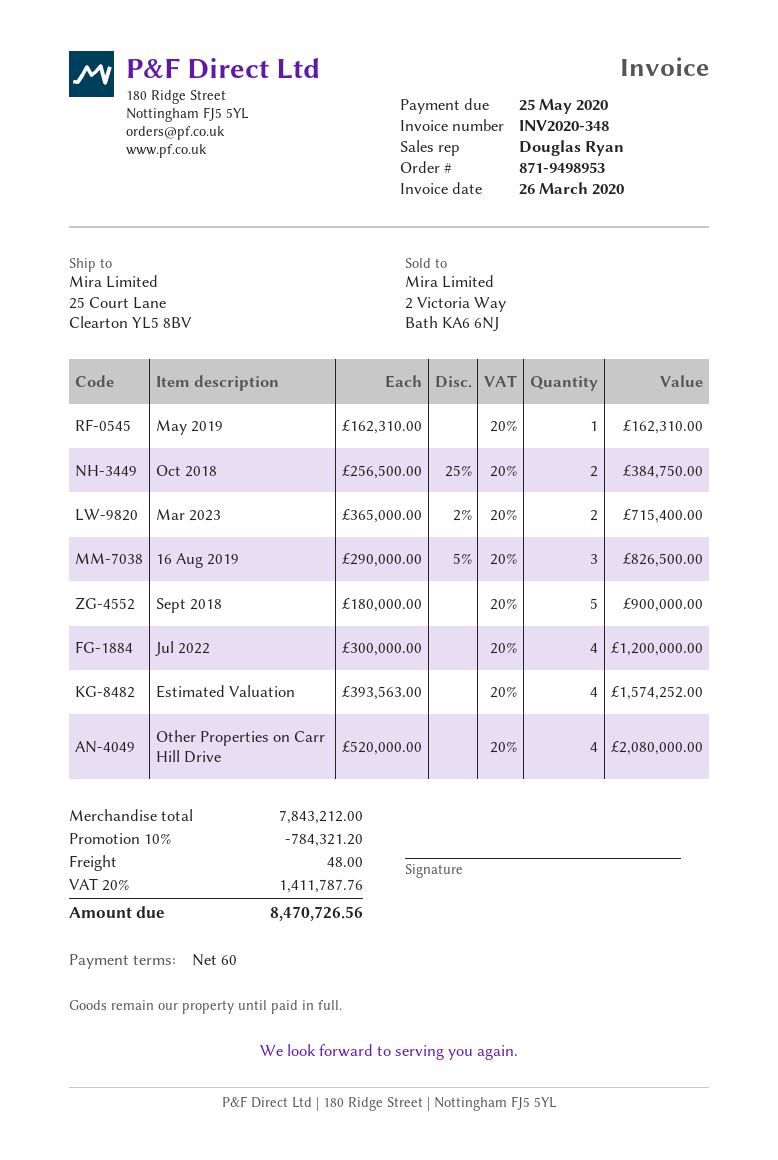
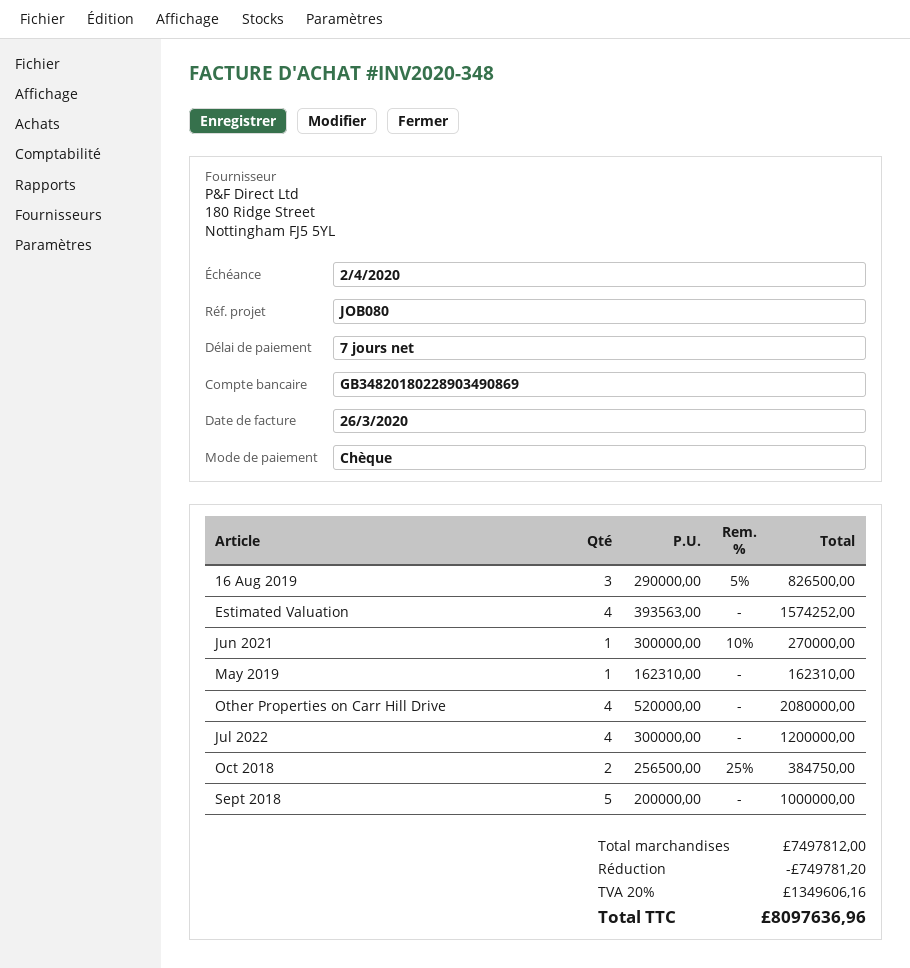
payment terms: 60 days -> 7 days
due date: 2020-05-25 -> 2020-04-02
Mar 2023: 2 x 365000.00 - 2% = 715400.00 -> none
Sept 2018: 5 x 180000.00 = 900000.00 -> 5 x 200000.00 = 1000000.00
Jun 2021: none -> 1 x 300000.00 - 10% = 270000.00
subtotal: 7843212.00 -> 7497812.00
discount: 784321.20 -> 749781.20
shipping: 48.00 -> none
tax: 20% = 1411787.76 -> 20% = 1349606.16
total: 8470726.56 -> 8097636.96

